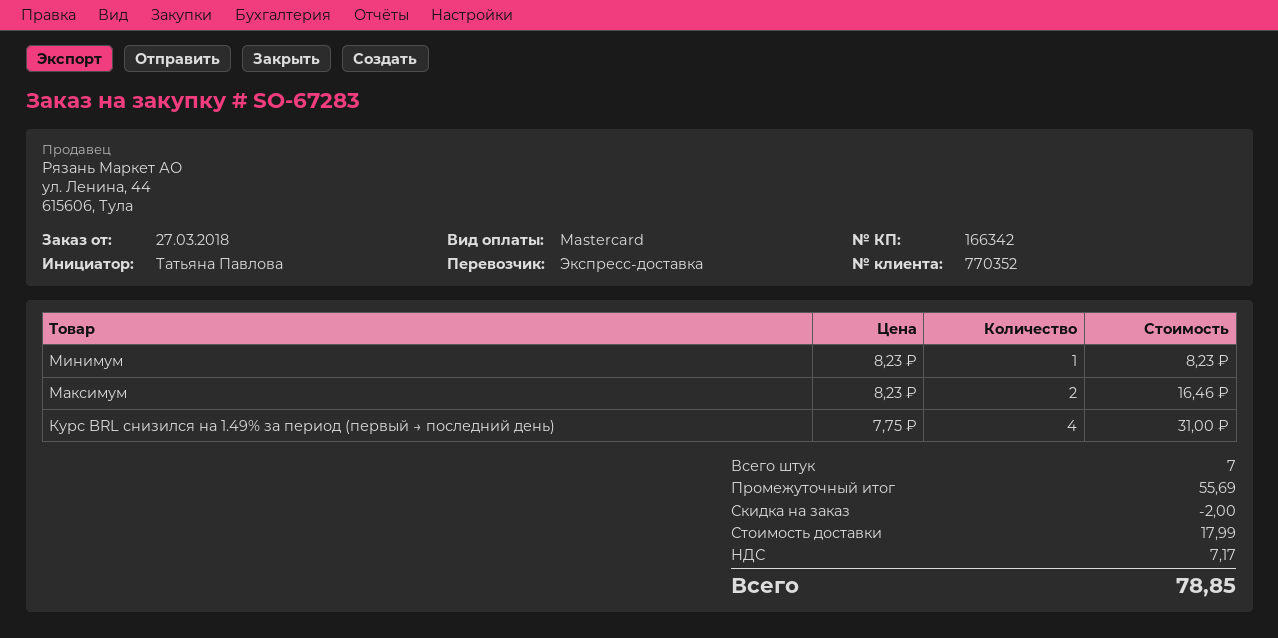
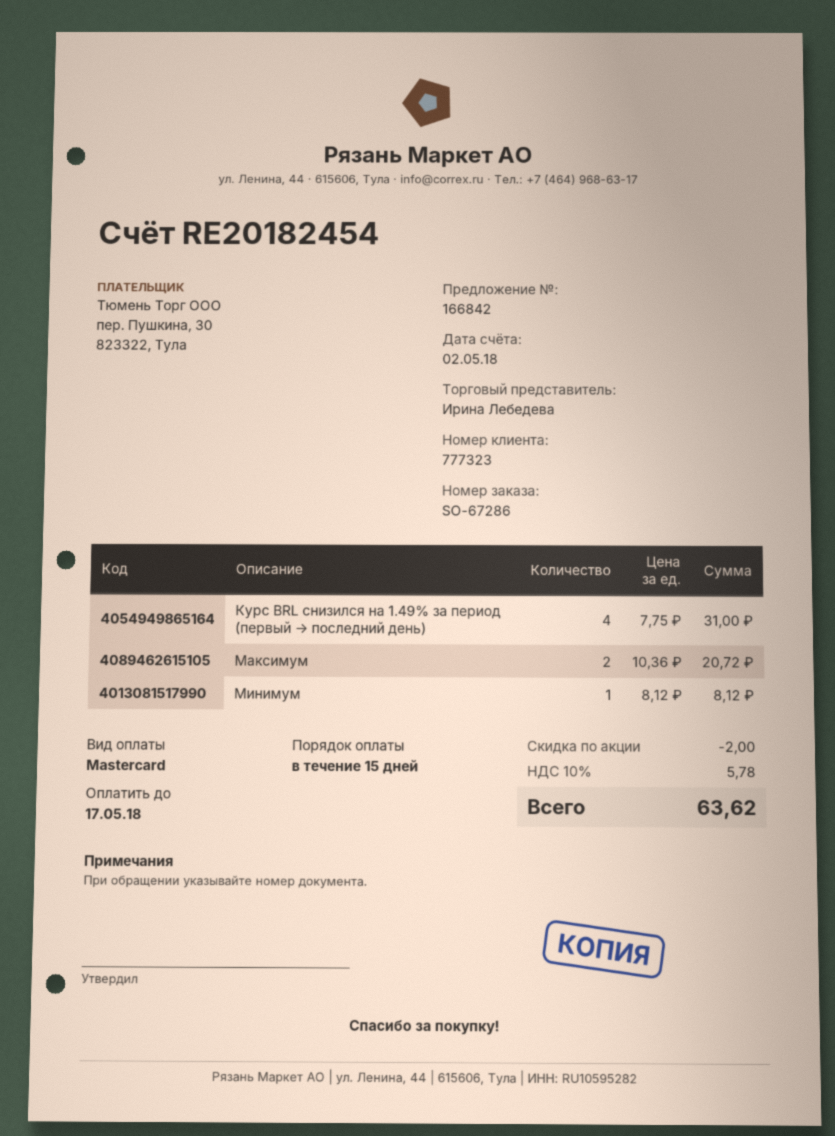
quote number: 166342 -> 166842
order number: SO-67283 -> SO-67286
customer number: 770352 -> 777323
Минимум: 1 x 8.23 = 8.23 -> 1 x 8.12 = 8.12
Максимум: 2 x 8.23 = 16.46 -> 2 x 10.36 = 20.72
shipping: 17.99 -> none
tax: 7.17 -> 5.78
total: 78.85 -> 63.62

